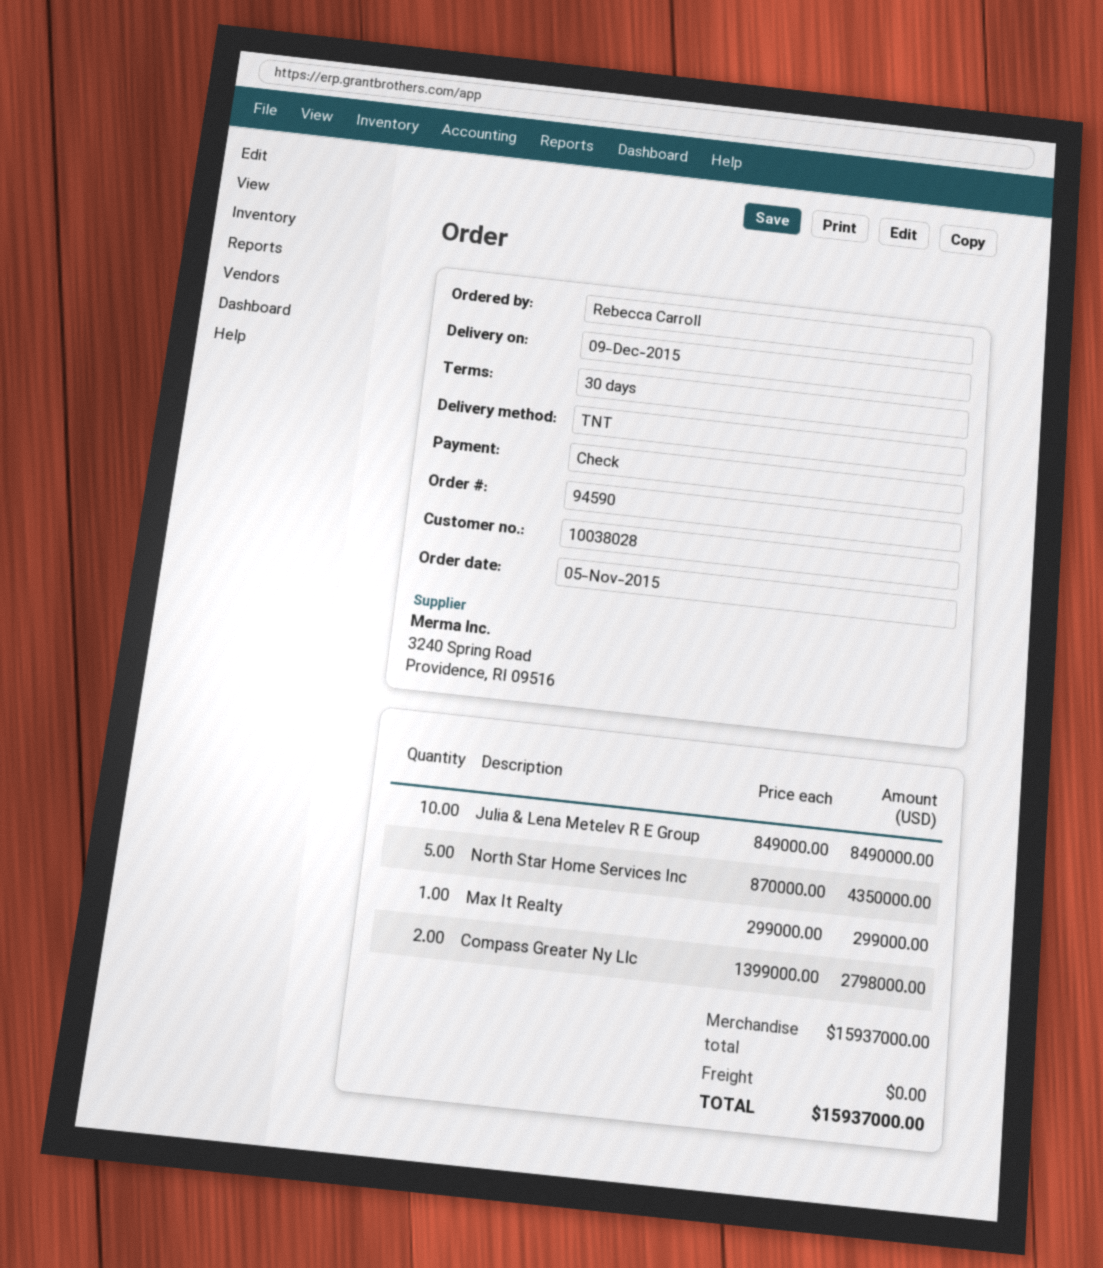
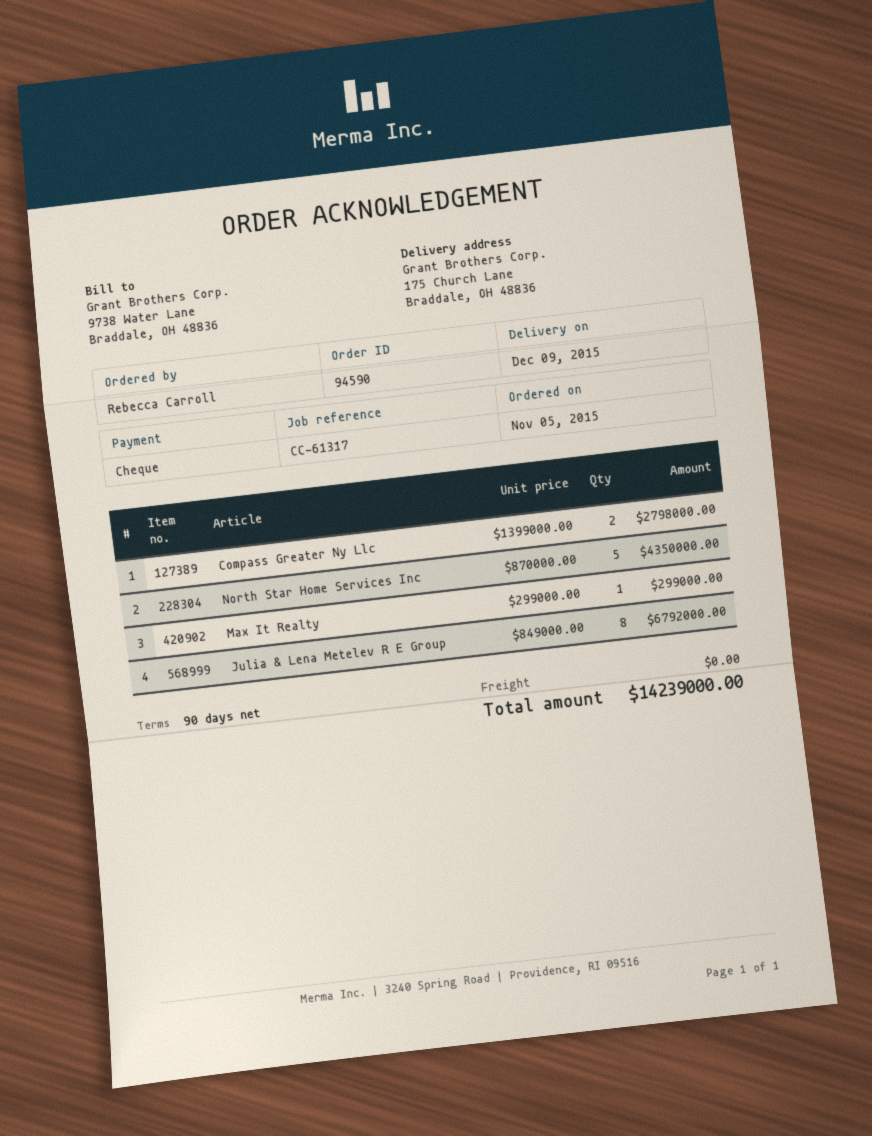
payment terms: 30 days -> 90 days
Julia & Lena Metelev R E Group: 10 x 849000.00 = 8490000.00 -> 8 x 849000.00 = 6792000.00
total: 15937000.00 -> 14239000.00

